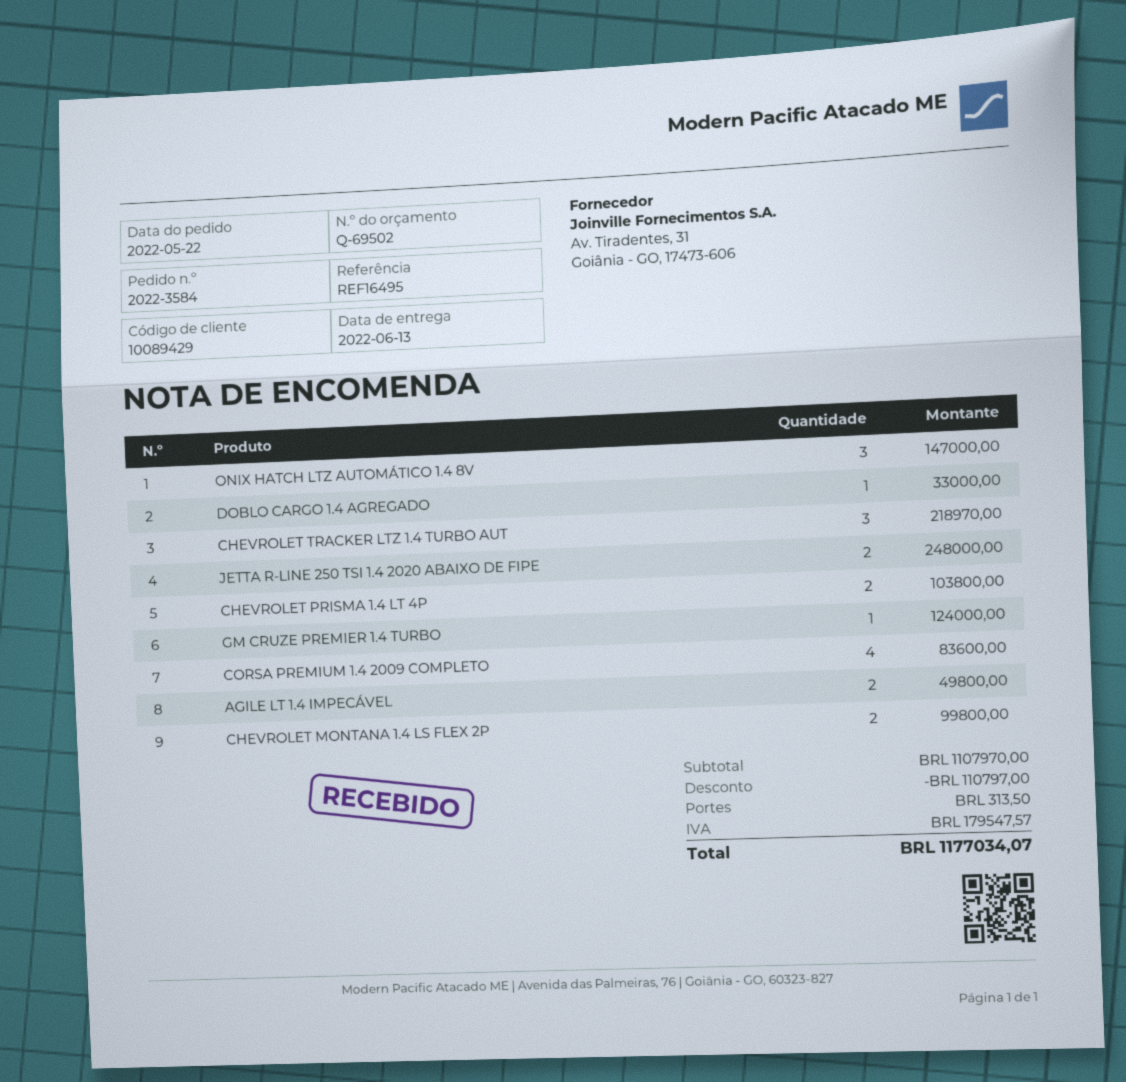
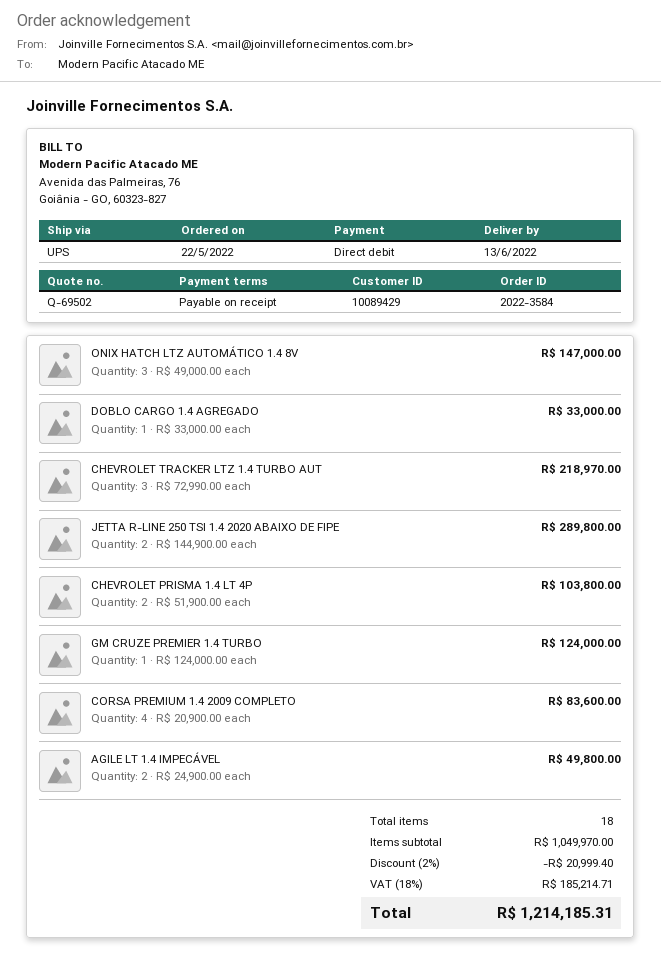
JETTA R-LINE 250 TSI 1.4 2020 ABAIXO DE FIPE: 2 for 248000.00 -> 2 for 289800.00
CHEVROLET MONTANA 1.4 LS FLEX 2P: 2 for 99800.00 -> none
subtotal: 1107970.00 -> 1049970.00
discount: 110797.00 -> 20999.40
shipping: 313.50 -> none
tax: 179547.57 -> 185214.71
total: 1177034.07 -> 1214185.31

